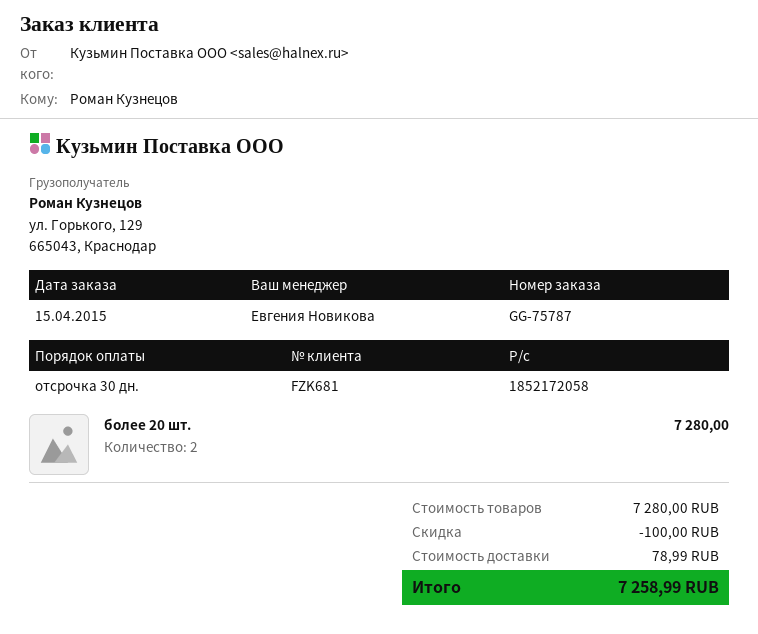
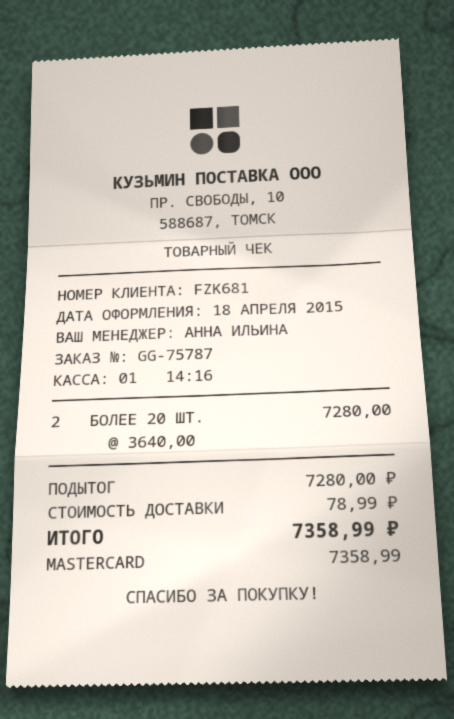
order date: 2015-04-15 -> 2015-04-18
sales rep: Евгения Новикова -> АННА ИЛЬИНА
discount: 100.00 -> none
total: 7258.99 -> 7358.99

